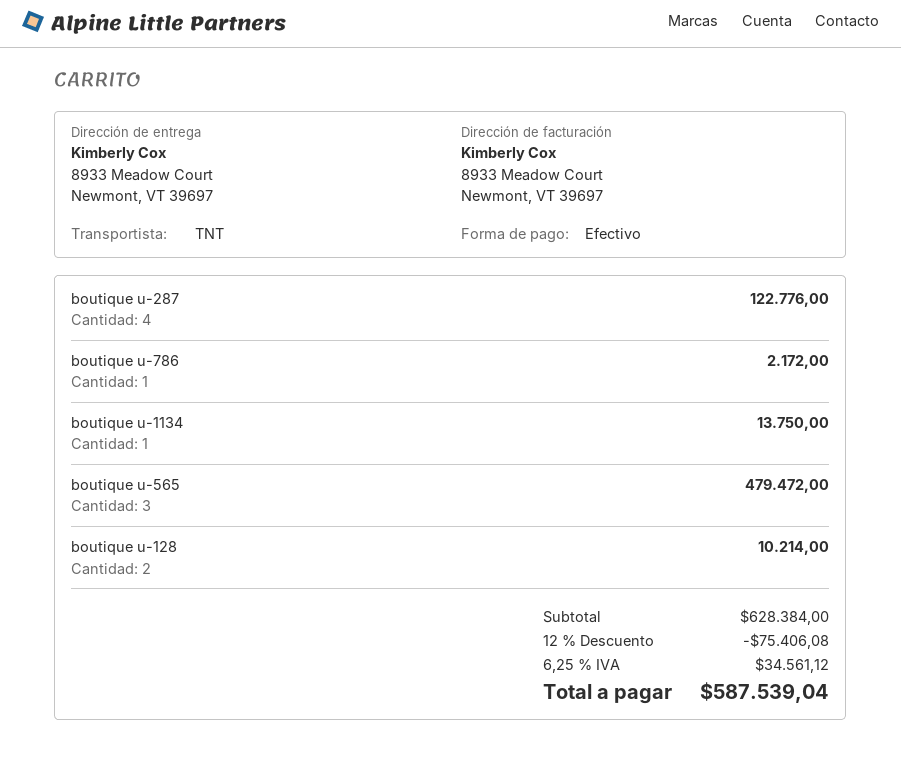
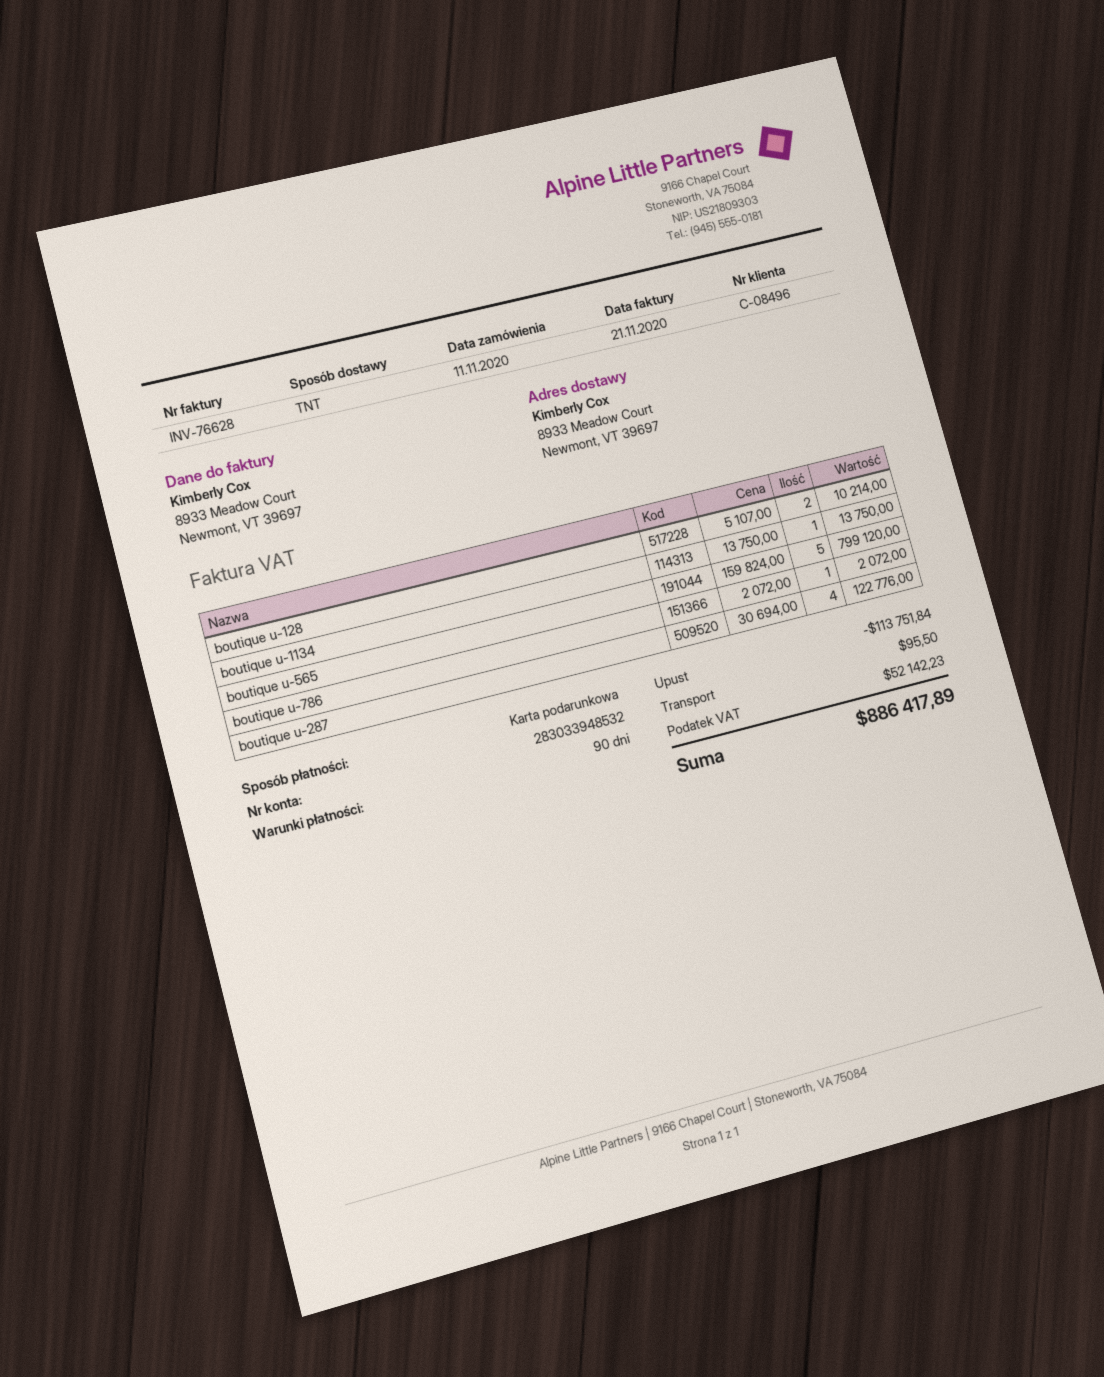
payment method: cash -> gift card
boutique u-786: 1 for 2172.00 -> 1 for 2072.00
boutique u-565: 3 for 479472.00 -> 5 for 799120.00
discount: 75406.08 -> 113751.84
shipping: none -> 95.50
tax: 34561.12 -> 52142.23
total: 587539.04 -> 886417.89

